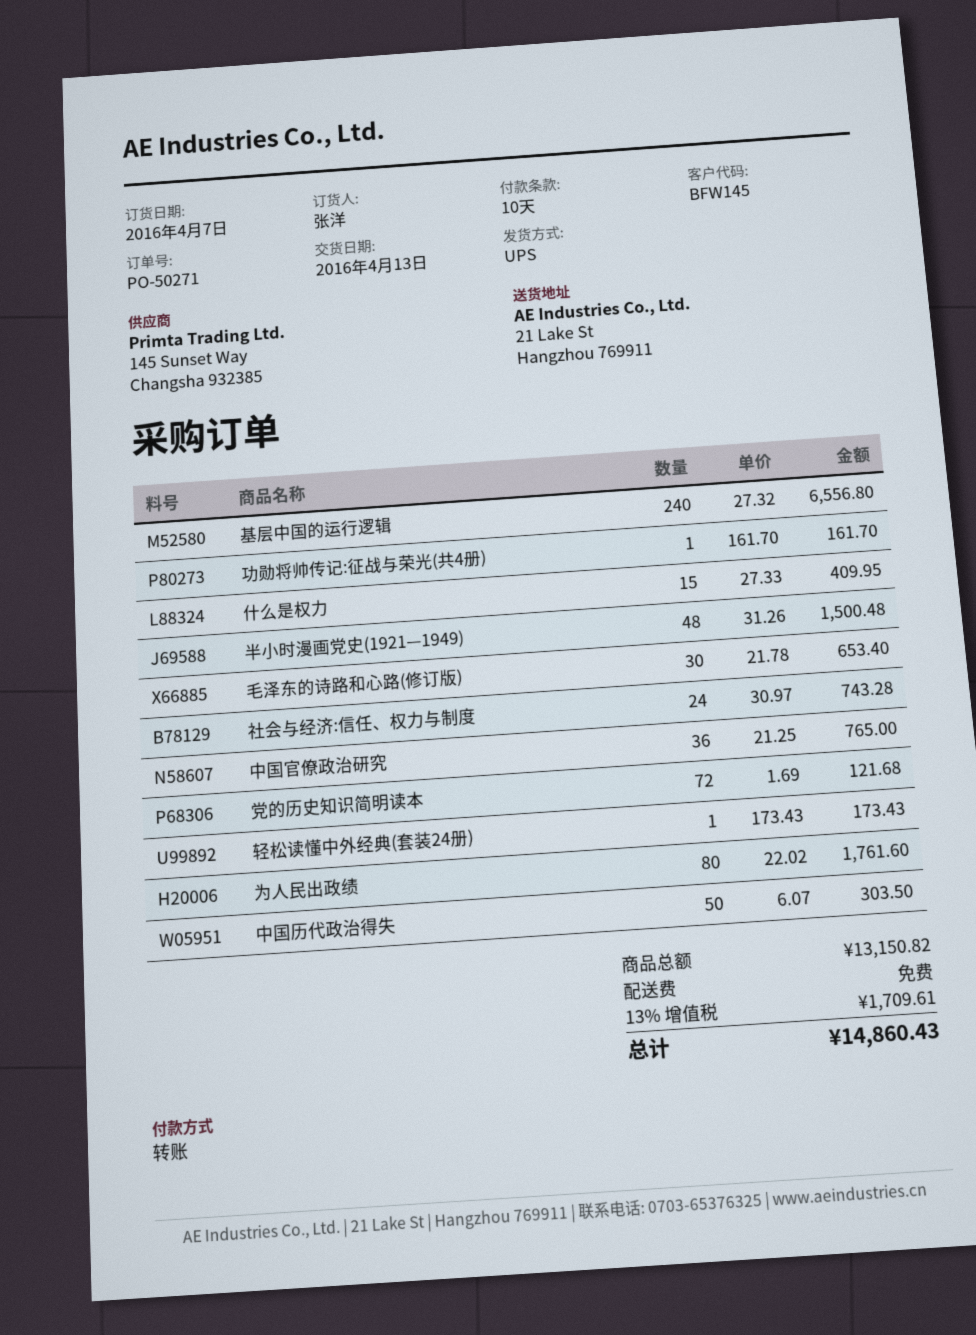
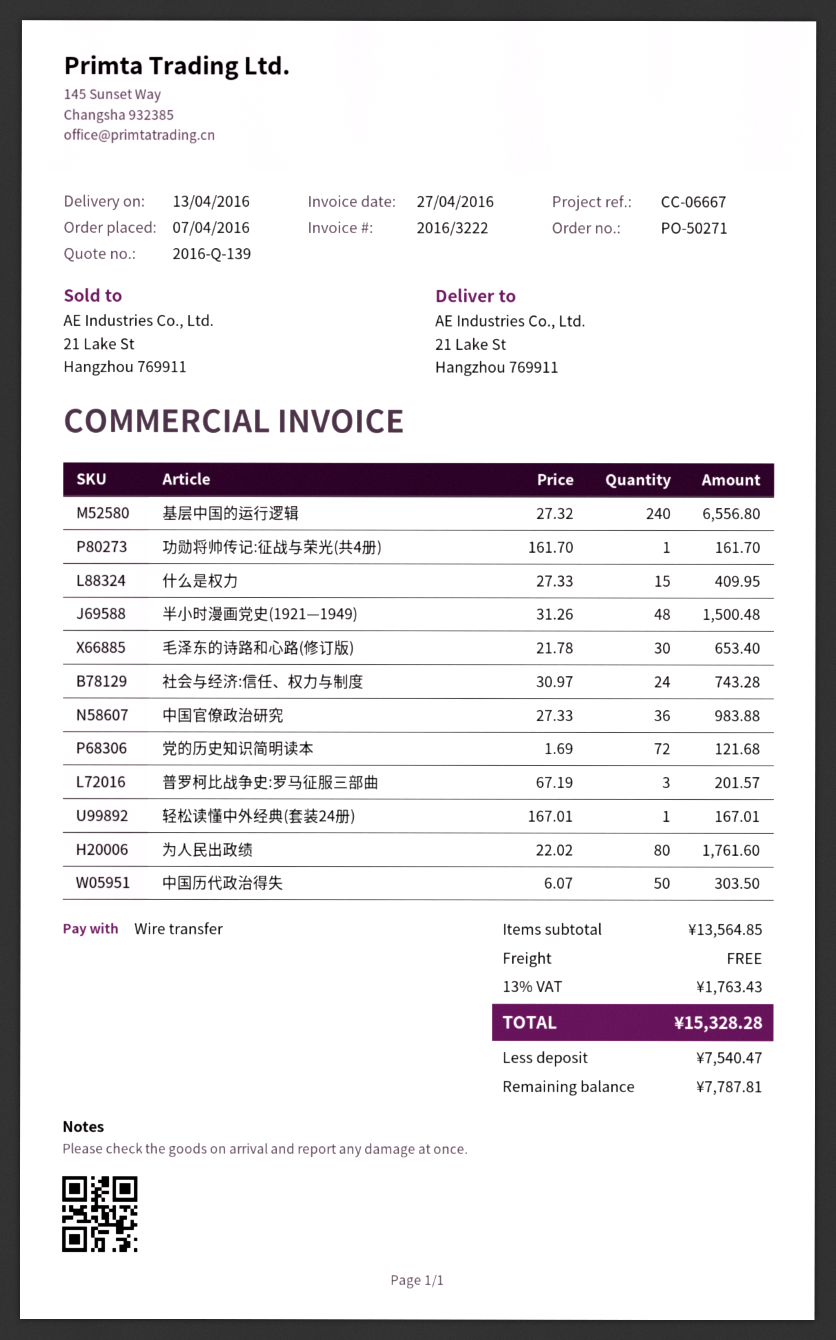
中国官僚政治研究: 36 x 21.25 = 765.00 -> 36 x 27.33 = 983.88
轻松读懂中外经典(套装24册): 1 x 173.43 = 173.43 -> 1 x 167.01 = 167.01
普罗柯比战争史:罗马征服三部曲: none -> 3 x 67.19 = 201.57
subtotal: 13150.82 -> 13564.85
tax: 13% = 1709.61 -> 13% = 1763.43
total: 14860.43 -> 15328.28

